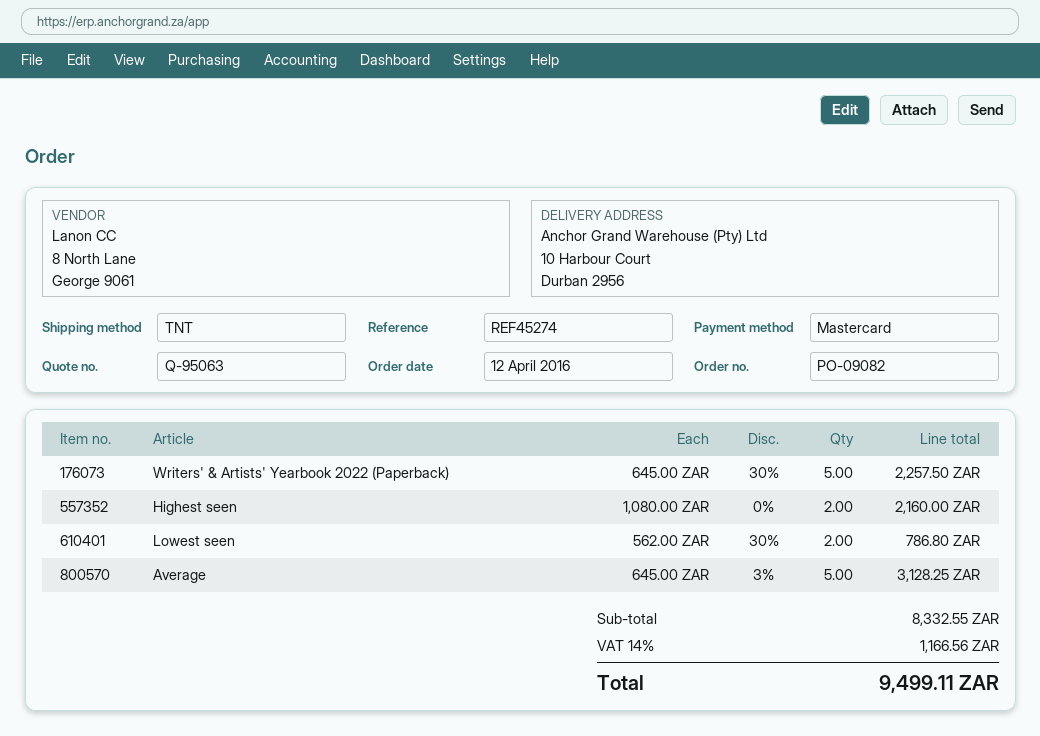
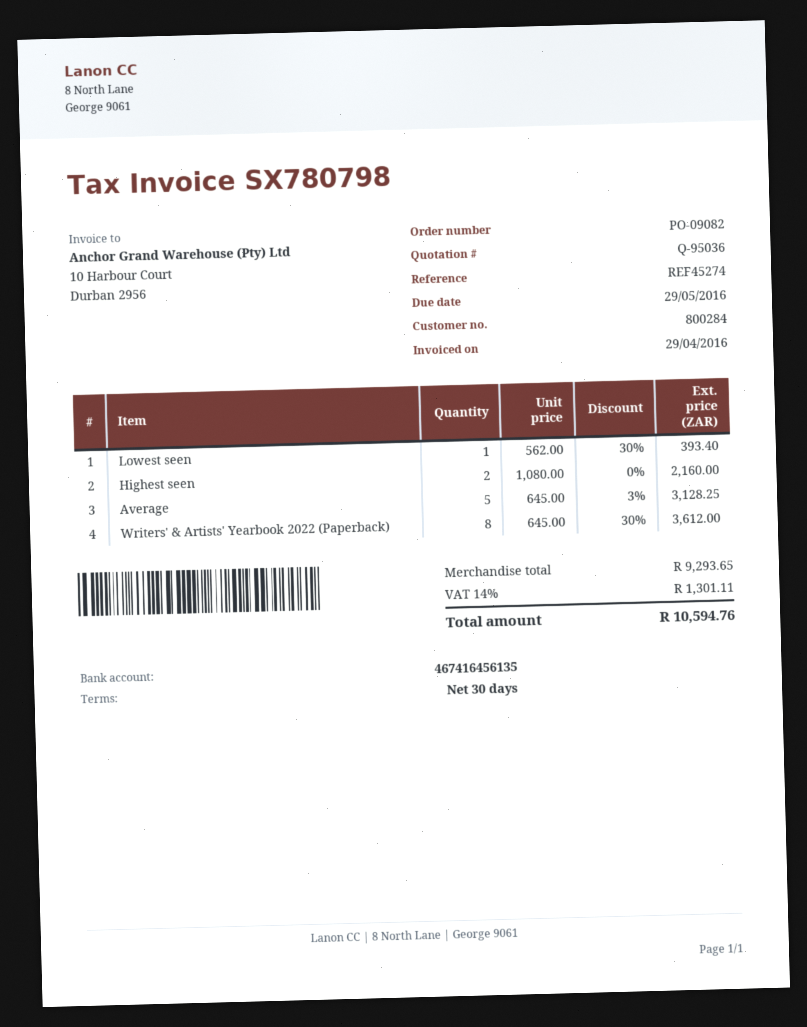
quote number: Q-95063 -> Q-95036
Writers' & Artists' Yearbook 2022 (Paperback): 5 x 645.00 - 30% = 2257.50 -> 8 x 645.00 - 30% = 3612.00
Lowest seen: 2 x 562.00 - 30% = 786.80 -> 1 x 562.00 - 30% = 393.40
subtotal: 8332.55 -> 9293.65
tax: 14% = 1166.56 -> 14% = 1301.11
total: 9499.11 -> 10594.76

